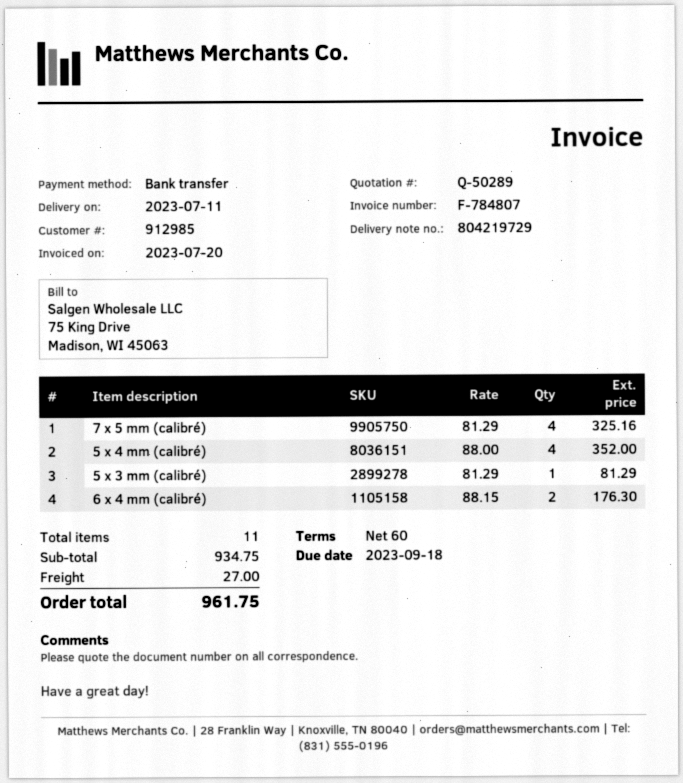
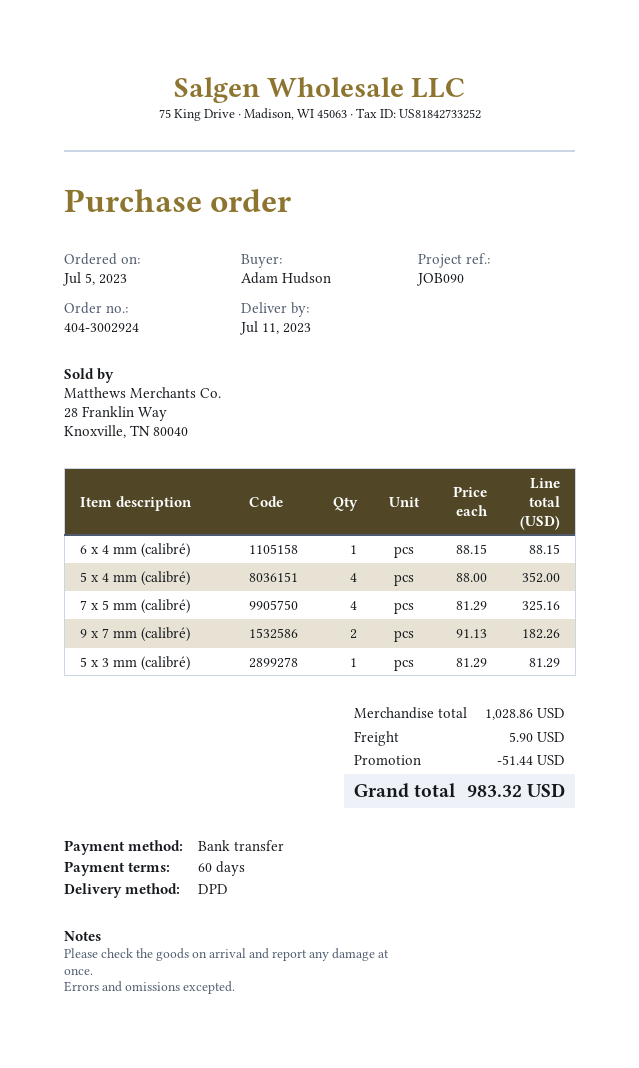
6 x 4 mm (calibré): 2 x 88.15 = 176.30 -> 1 x 88.15 = 88.15
9 x 7 mm (calibré): none -> 2 x 91.13 = 182.26
subtotal: 934.75 -> 1028.86
discount: none -> 51.44
shipping: 27.00 -> 5.90
total: 961.75 -> 983.32

